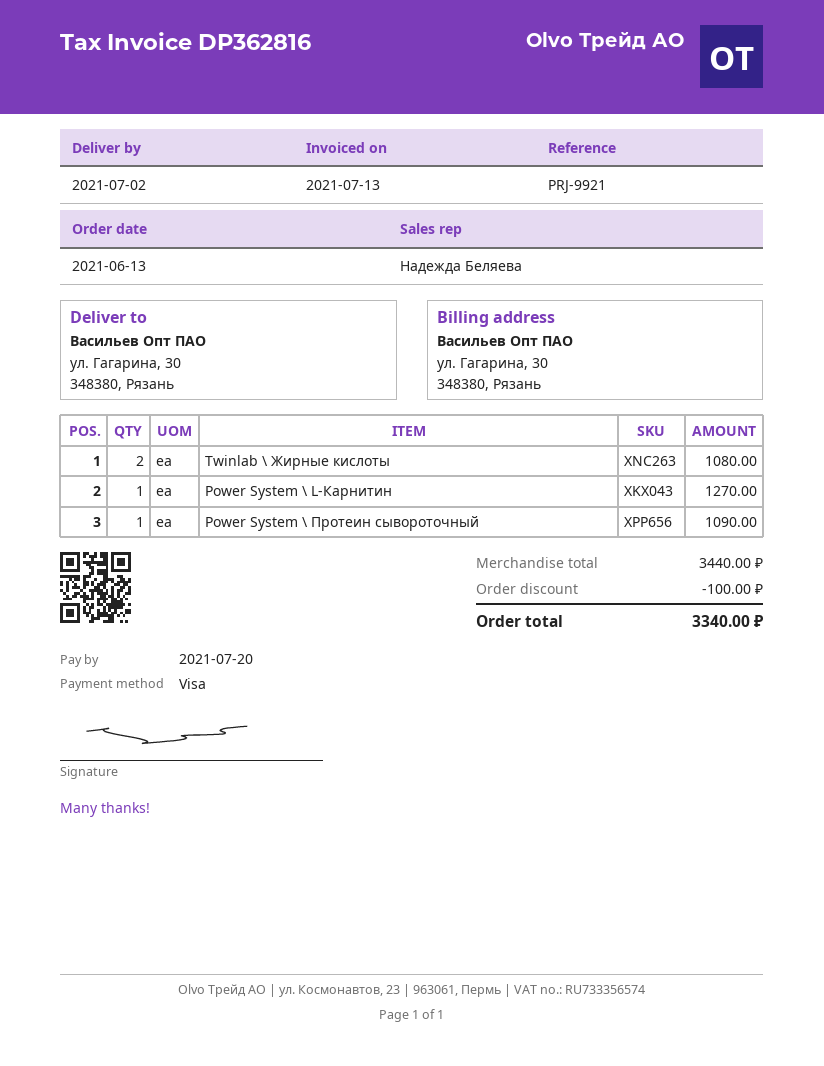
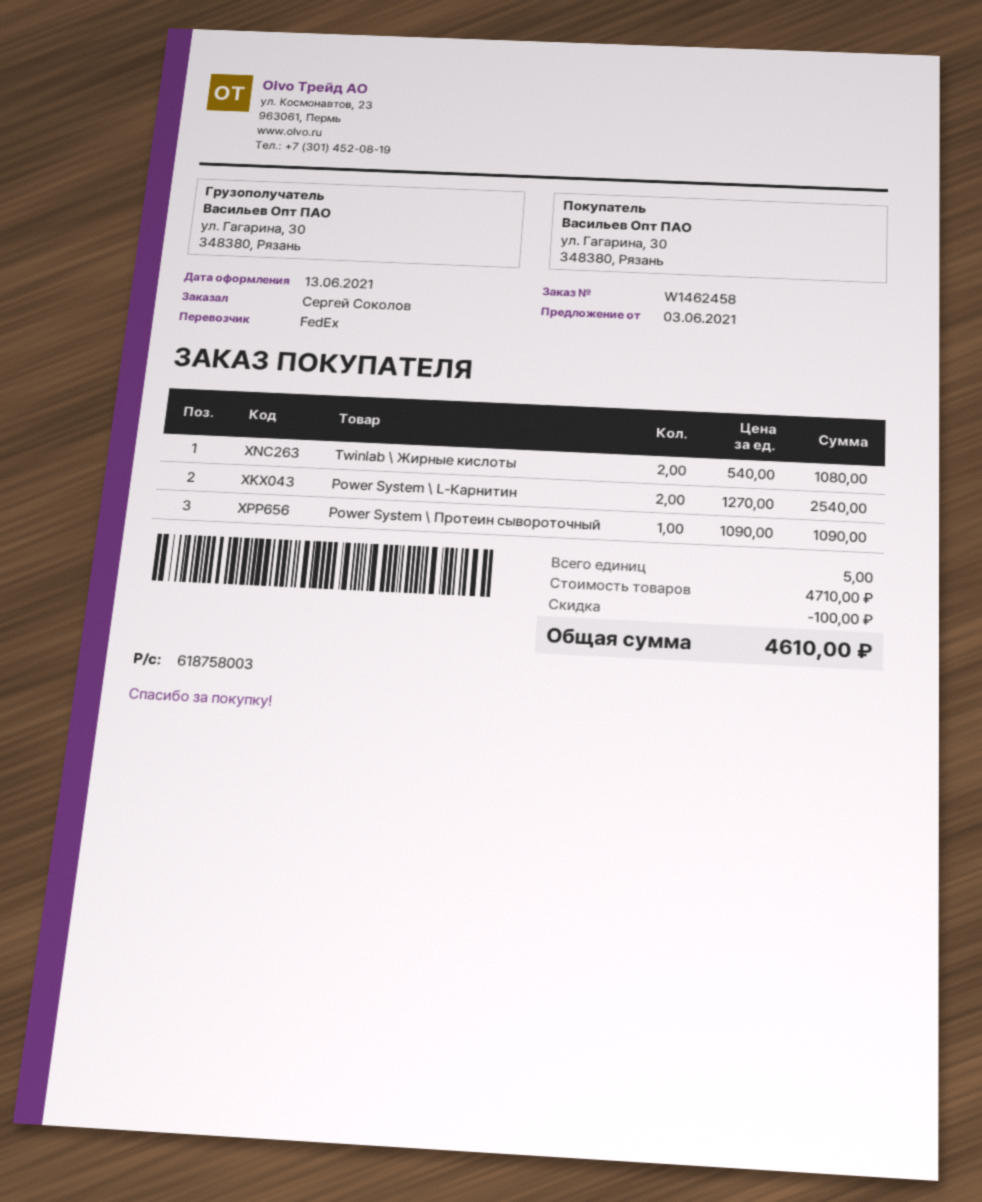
Power System \ L-Карнитин: 1 for 1270.00 -> 2 for 2540.00
subtotal: 3440.00 -> 4710.00
total: 3340.00 -> 4610.00

